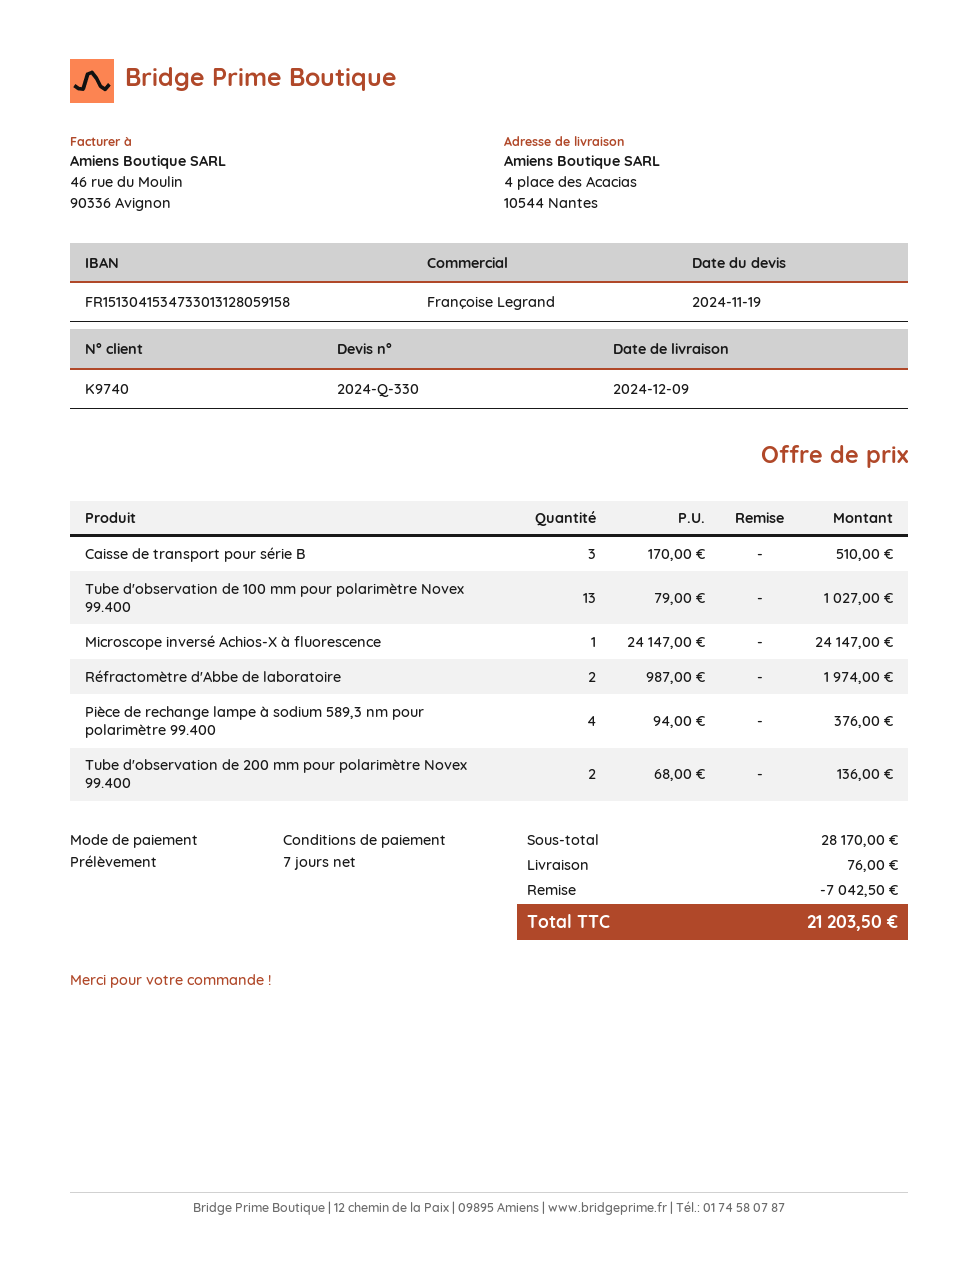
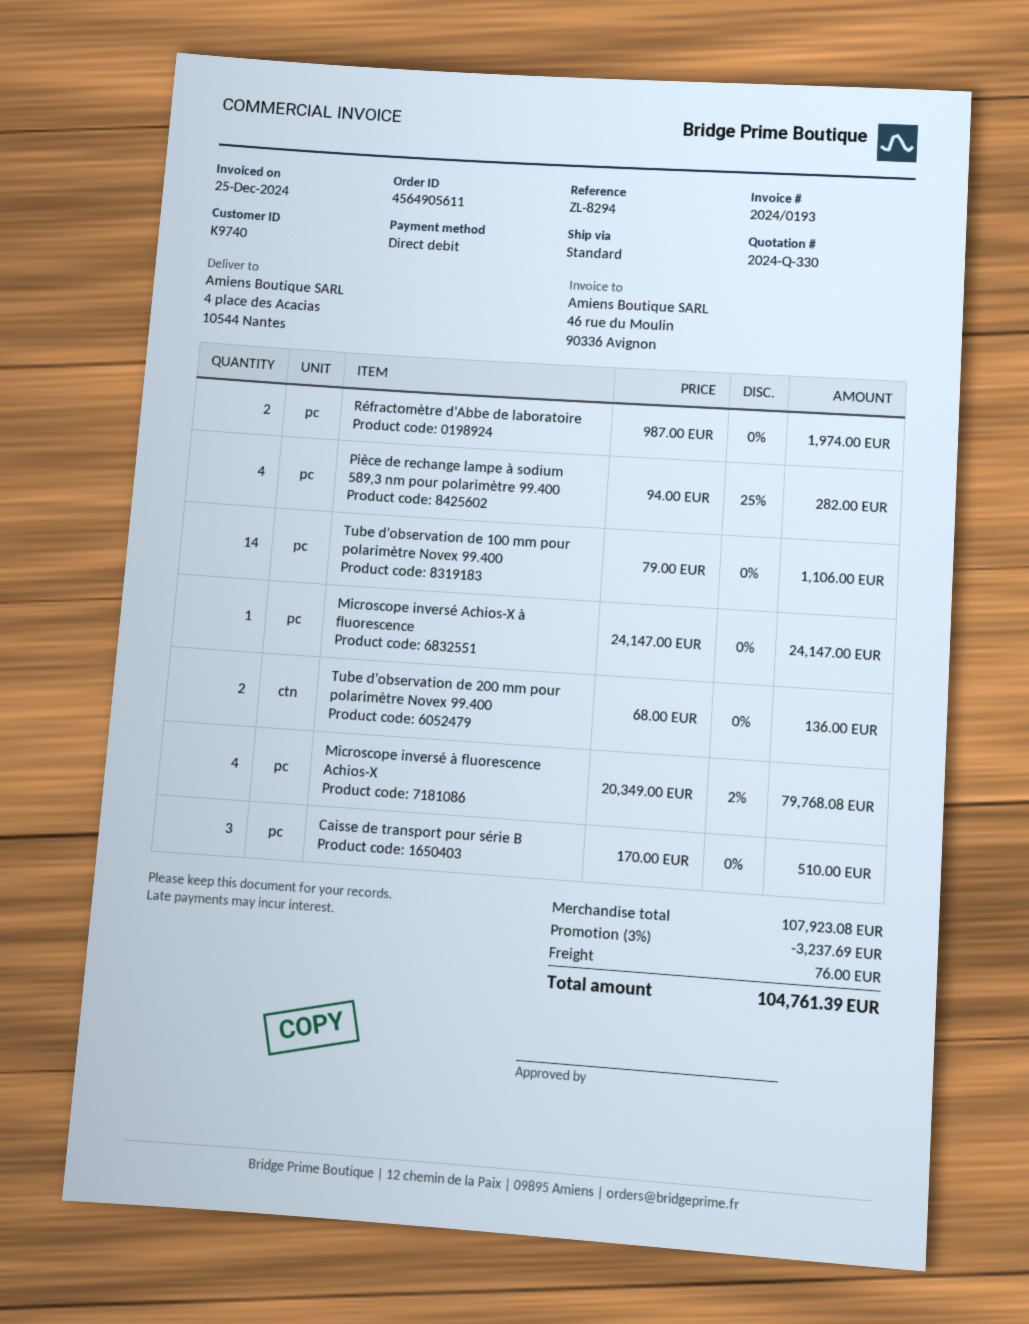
Tube d'observation de 100 mm pour polarimètre Novex 99.400: 13 x 79.00 = 1027.00 -> 14 x 79.00 = 1106.00
Pièce de rechange lampe à sodium 589,3 nm pour polarimètre 99.400: 4 x 94.00 = 376.00 -> 4 x 94.00 - 25% = 282.00
Microscope inversé à fluorescence Achios-X: none -> 4 x 20349.00 - 2% = 79768.08
subtotal: 28170.00 -> 107923.08
discount: 7042.50 -> 3237.69
total: 21203.50 -> 104761.39

